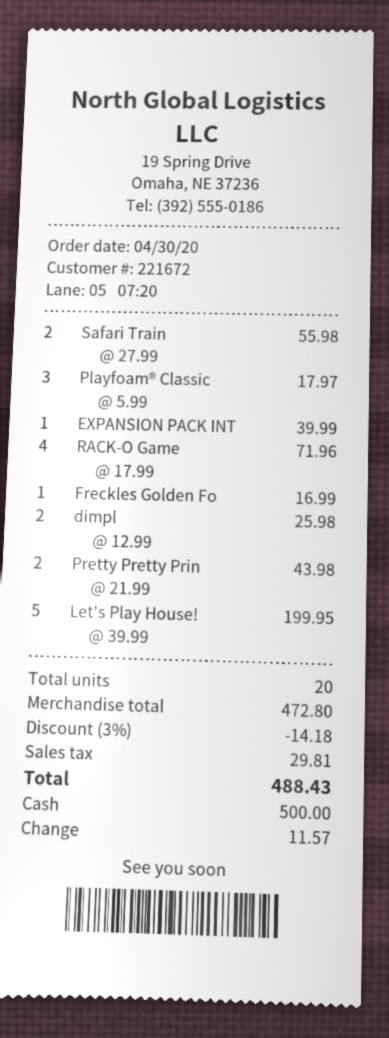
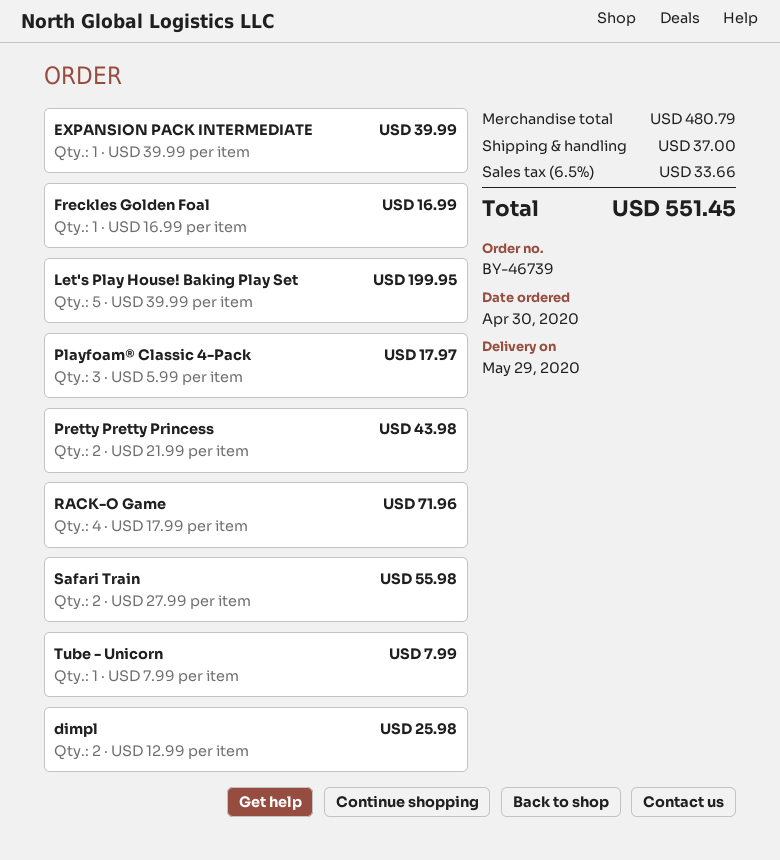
Tube - Unicorn: none -> 1 x 7.99 = 7.99
subtotal: 472.80 -> 480.79
discount: 3% = 14.18 -> none
shipping: none -> 37.00
tax: 29.81 -> 33.66
total: 488.43 -> 551.45

